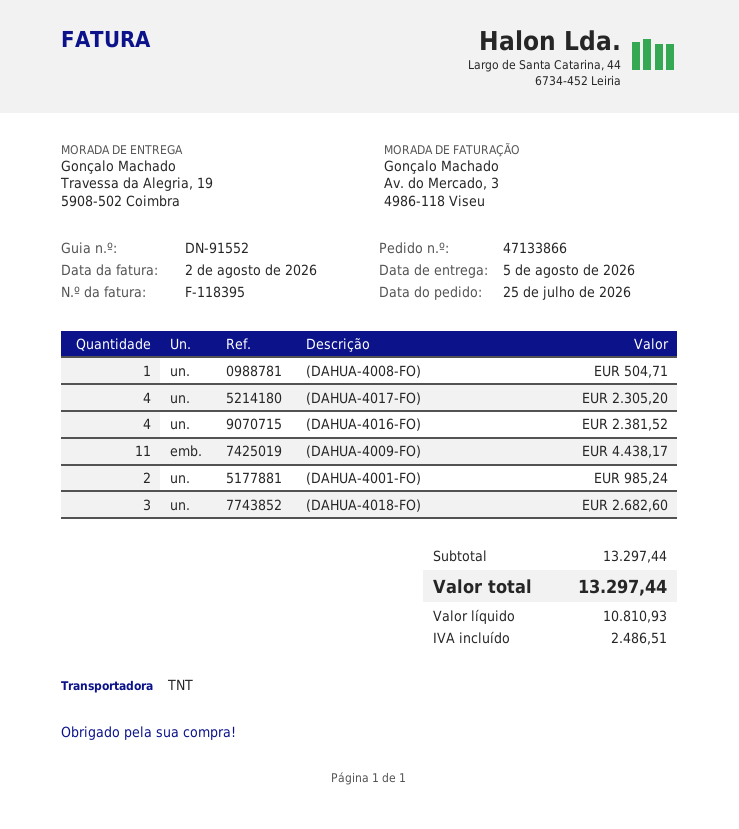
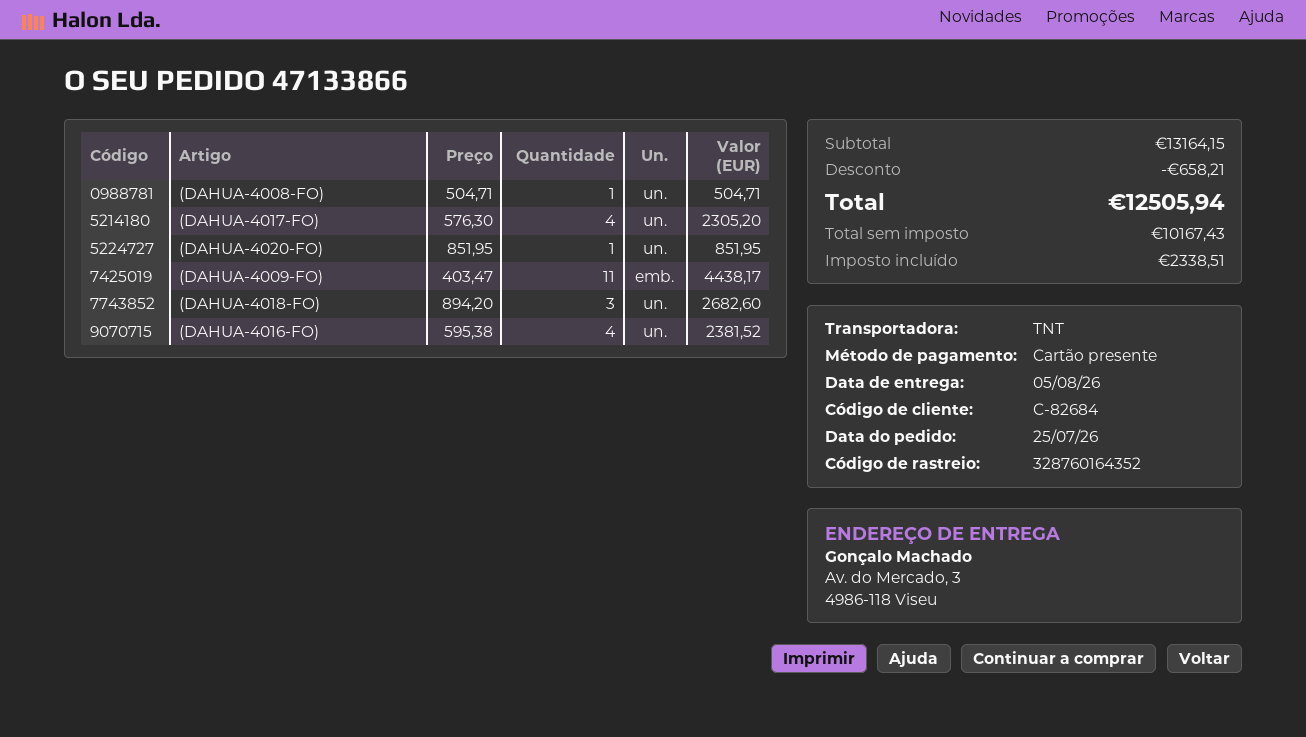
ship to: Travessa da Alegria, 19, 5908-502 Coimbra -> Av. do Mercado, 3, 4986-118 Viseu
(DAHUA-4001-FO): 2 for 985.24 -> none
(DAHUA-4020-FO): none -> 1 for 851.95
subtotal: 13297.44 -> 13164.15
discount: none -> 658.21
net: 10810.93 -> 10167.43
tax: 2486.51 -> 2338.51
total: 13297.44 -> 12505.94

